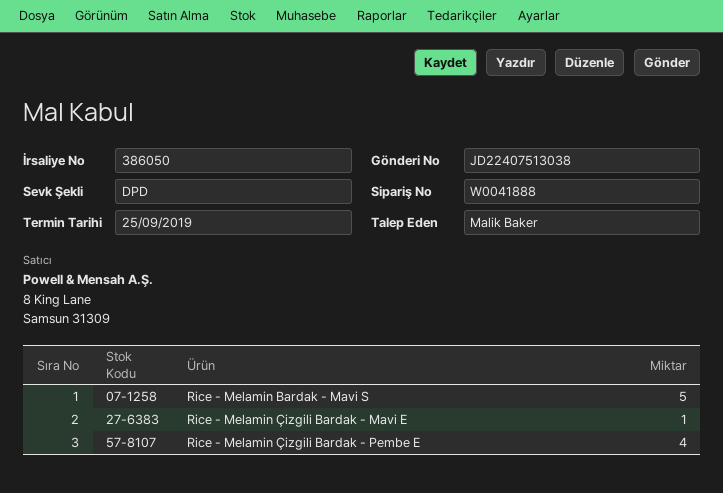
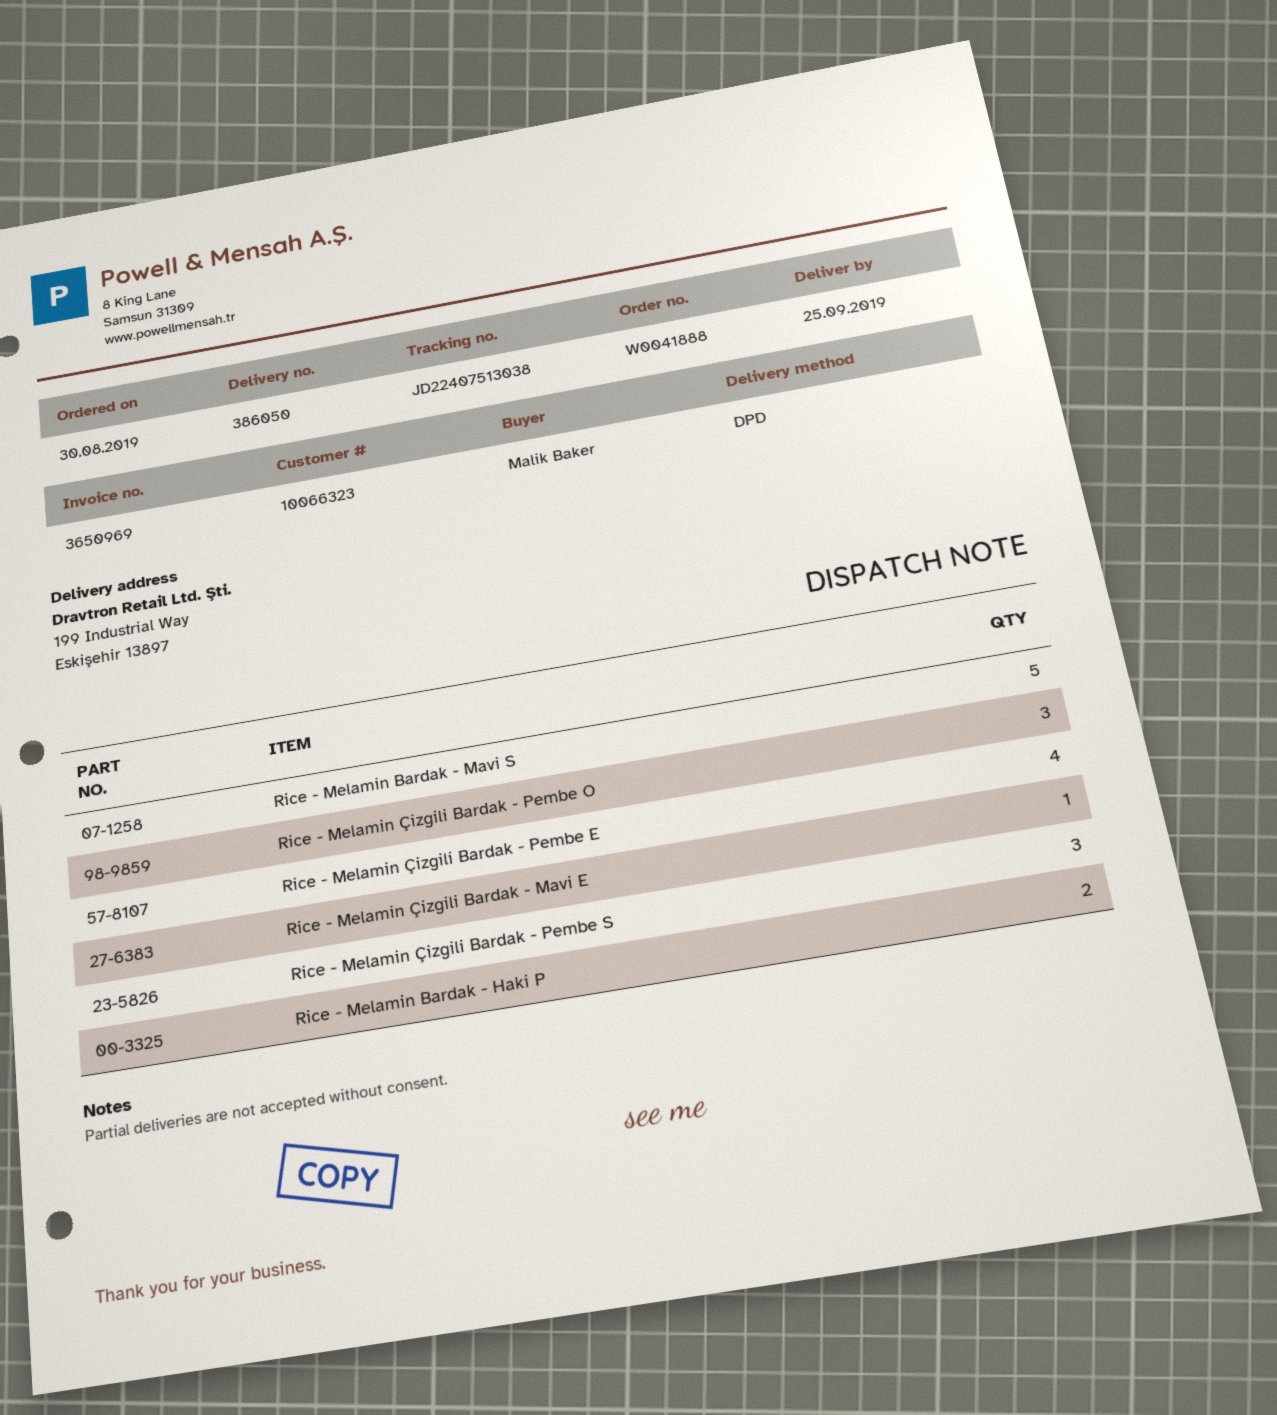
Rice - Melamin Çizgili Bardak - Pembe O: none -> 3
Rice - Melamin Çizgili Bardak - Pembe S: none -> 3
Rice - Melamin Bardak - Haki P: none -> 2

